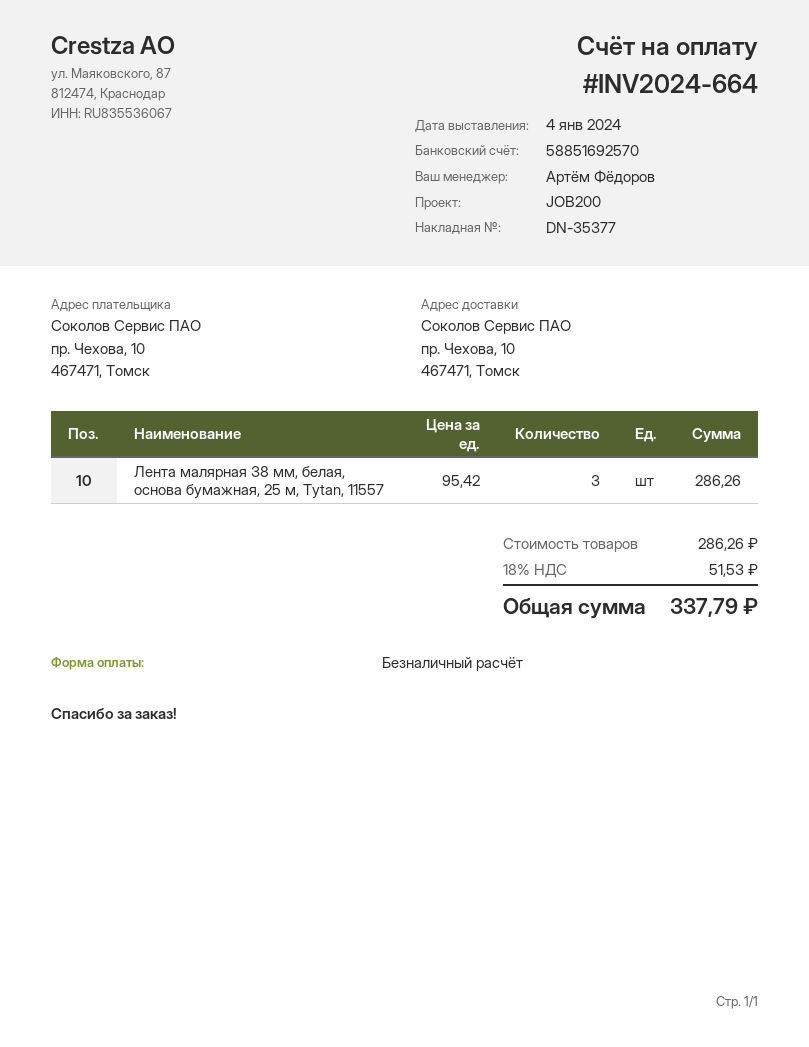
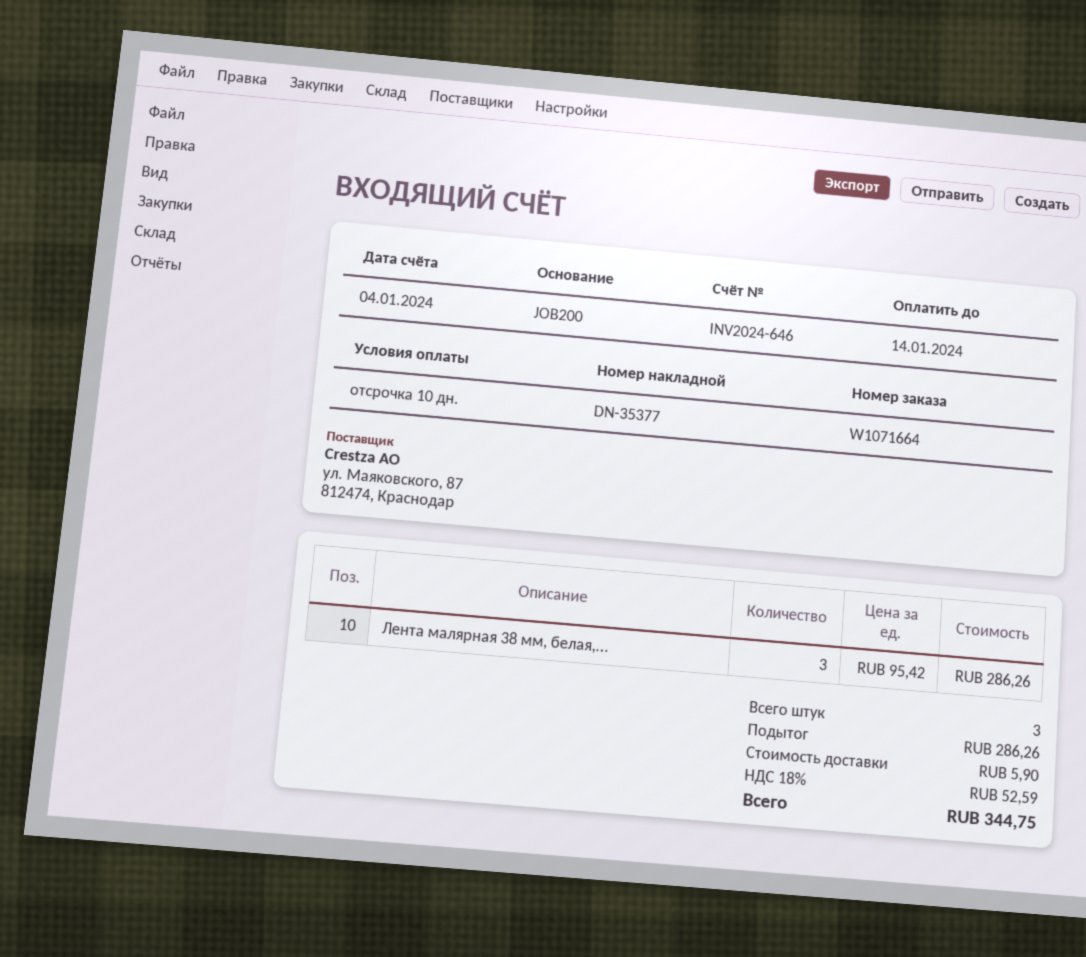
invoice number: INV2024-664 -> INV2024-646
shipping: none -> 5.90
tax: 18% = 51.53 -> 18% = 52.59
total: 337.79 -> 344.75

